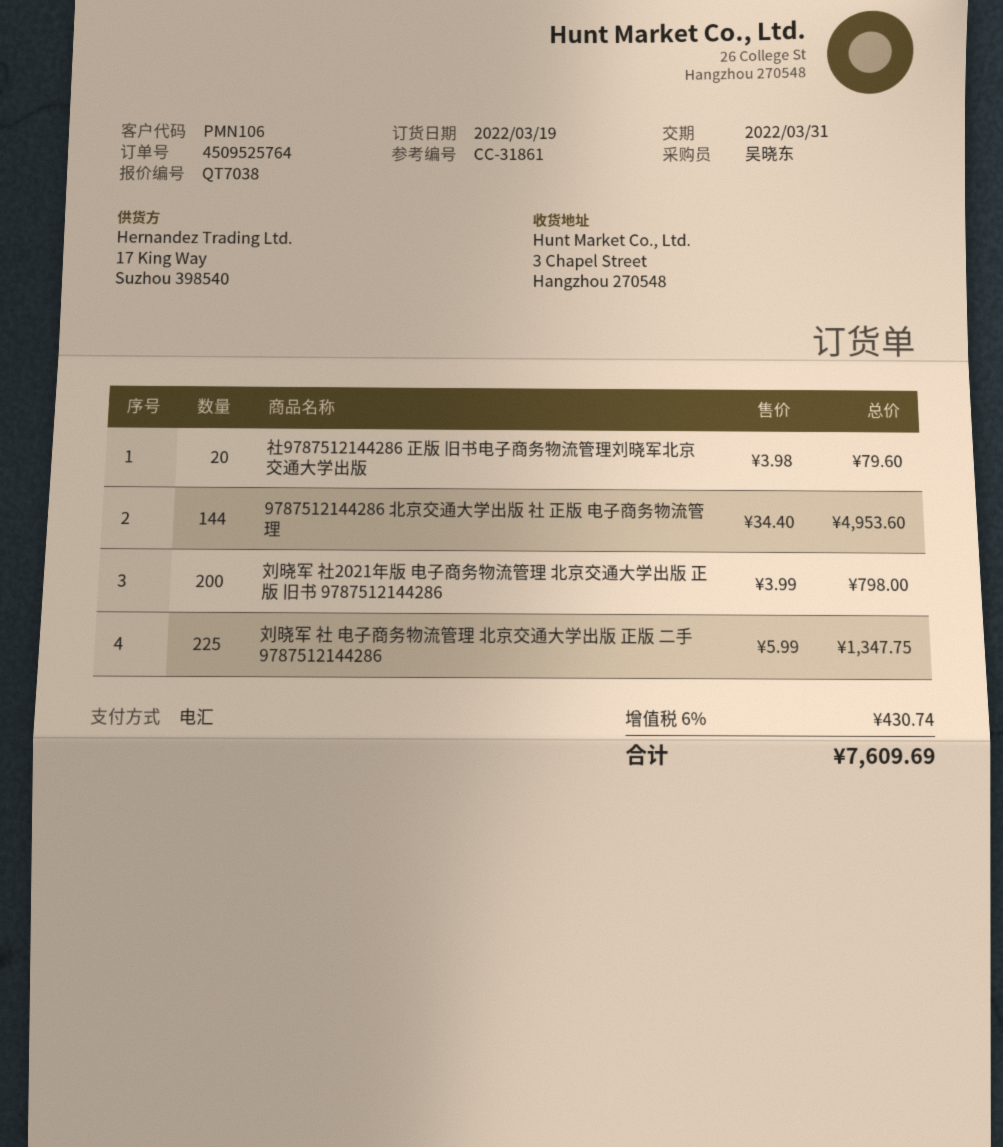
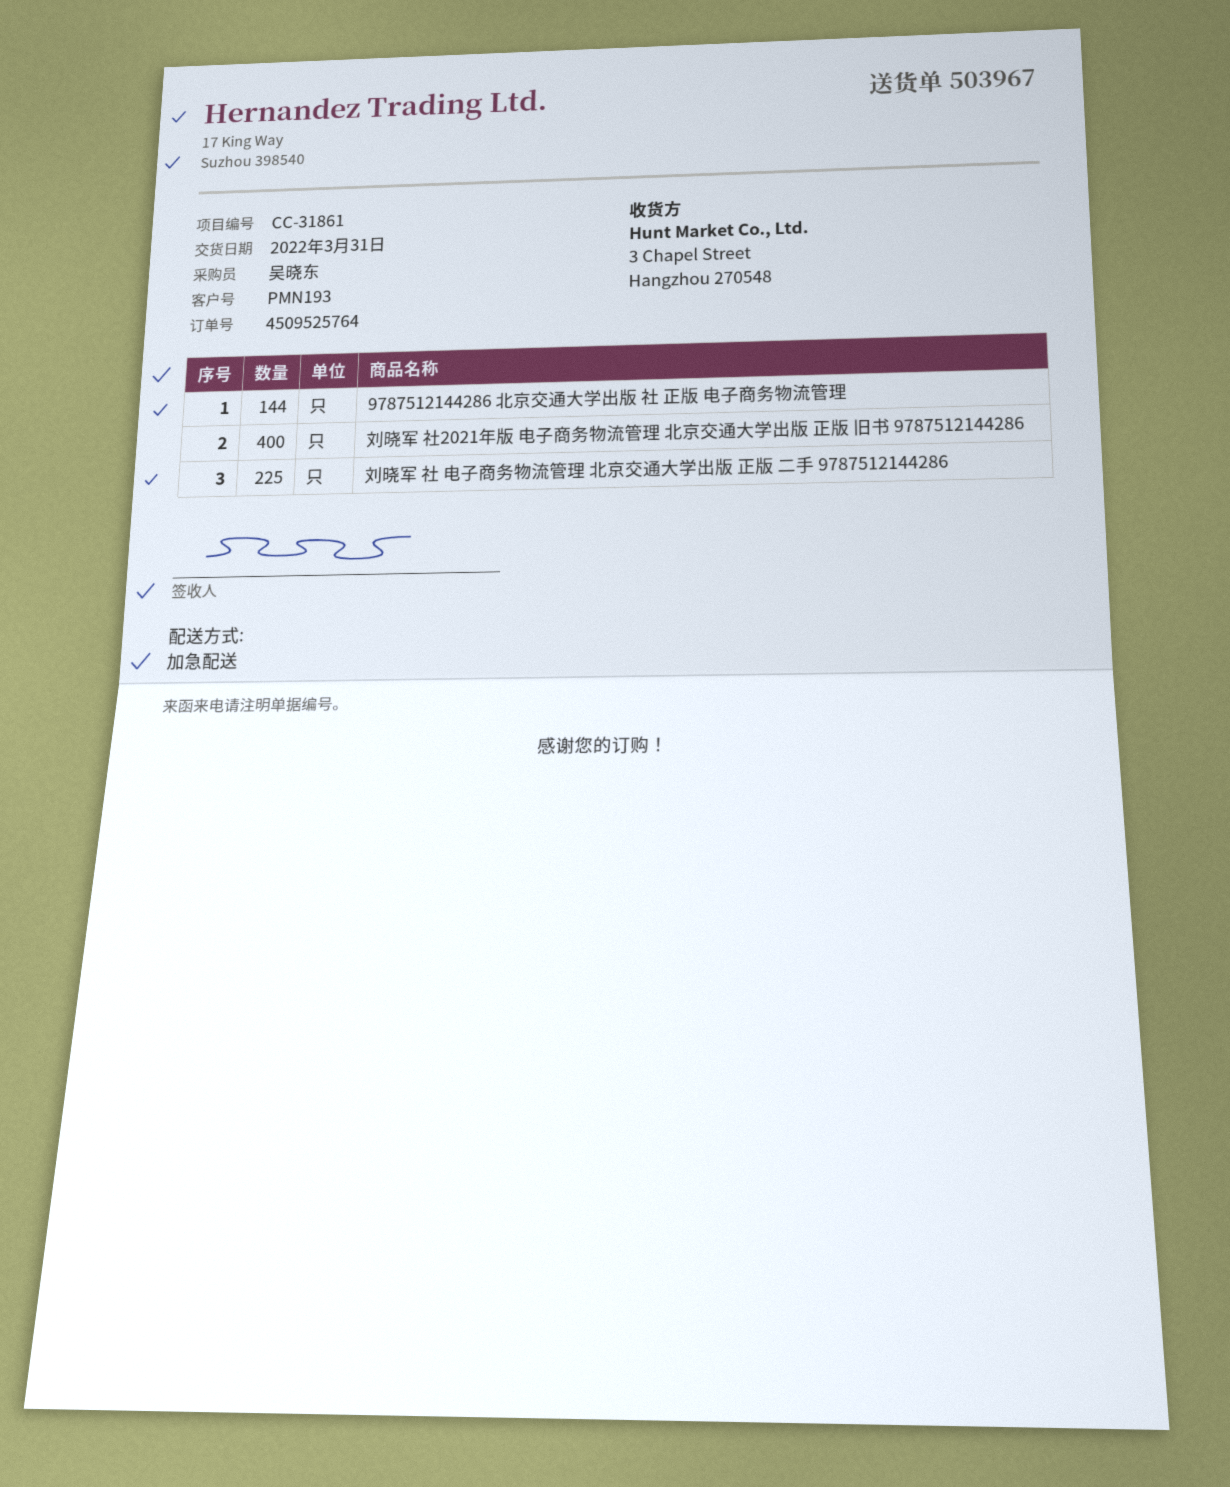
customer number: PMN106 -> PMN193
社9787512144286 正版 旧书电子商务物流管理刘晓军北京交通大学出版: 20 -> none
刘晓军 社2021年版 电子商务物流管理 北京交通大学出版 正版 旧书 9787512144286: 200 -> 400

